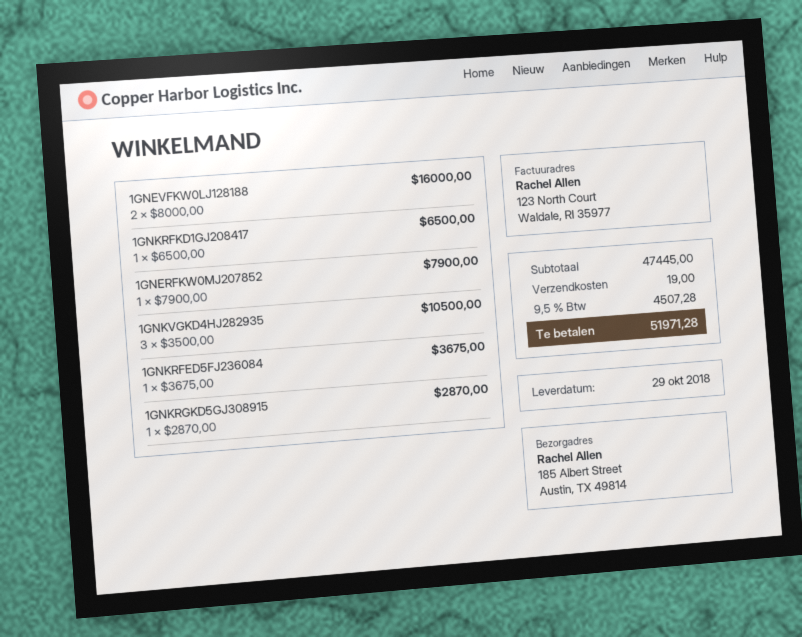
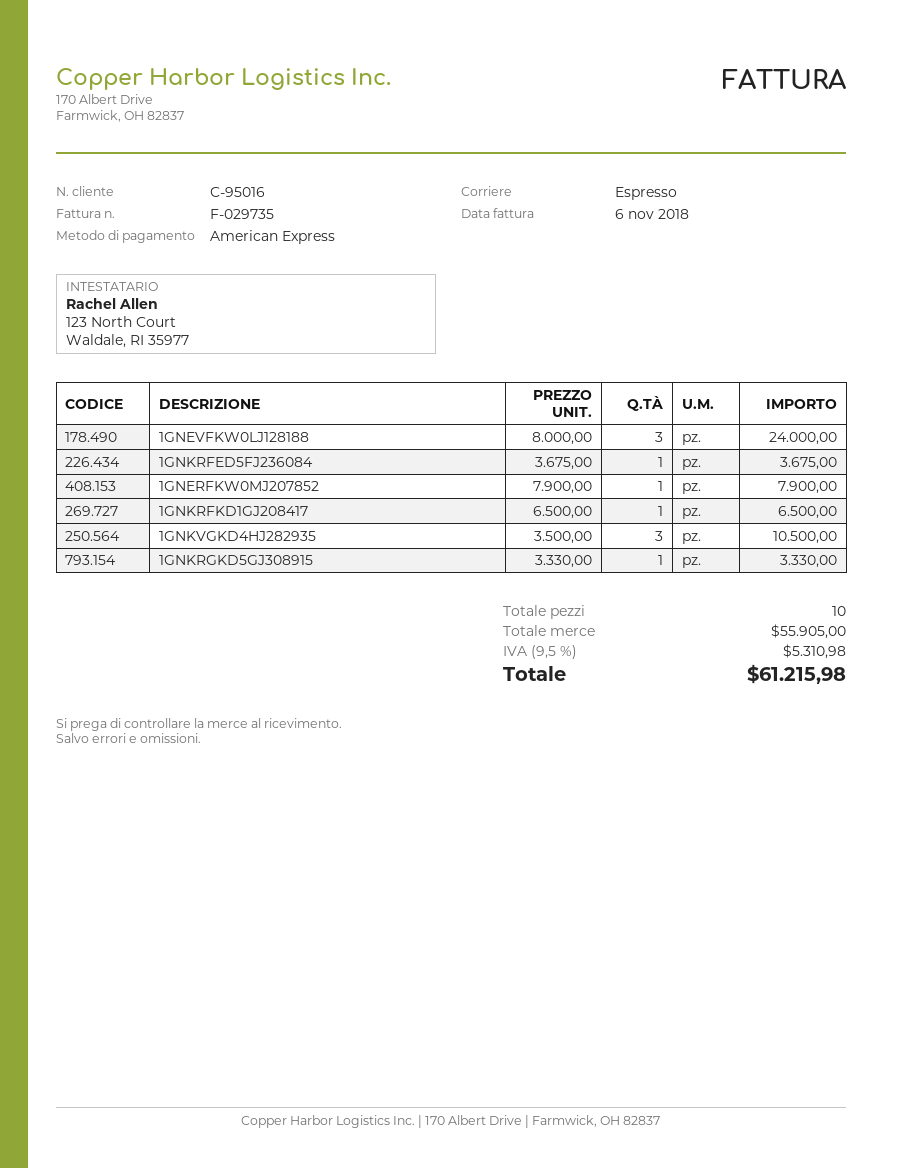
1GNEVFKW0LJ128188: 2 x 8000.00 = 16000.00 -> 3 x 8000.00 = 24000.00
1GNKRGKD5GJ308915: 1 x 2870.00 = 2870.00 -> 1 x 3330.00 = 3330.00
subtotal: 47445.00 -> 55905.00
shipping: 19.00 -> none
tax: 9.5% = 4507.28 -> 9.5% = 5310.98
total: 51971.28 -> 61215.98

